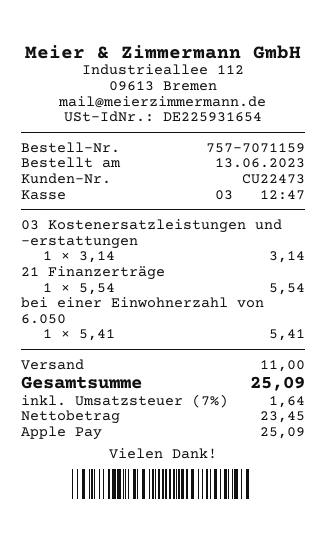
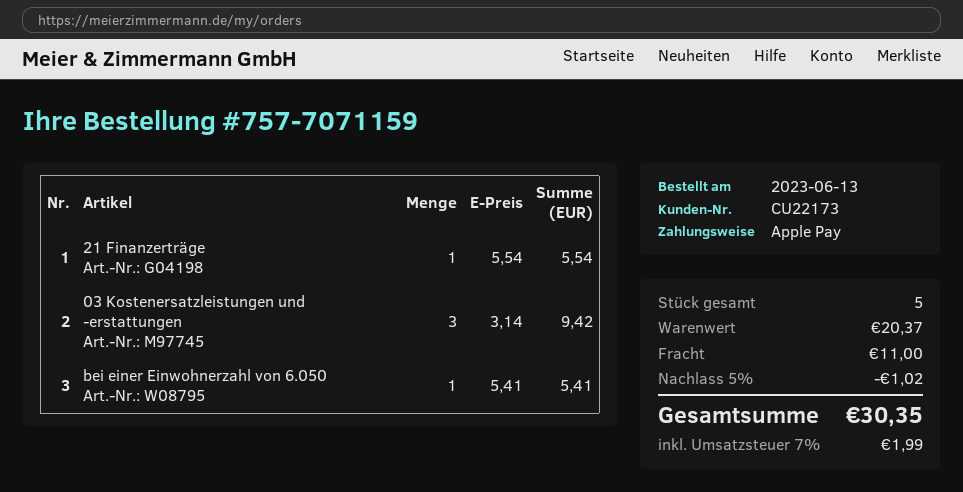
customer number: CU22473 -> CU22173
03 Kostenersatzleistungen und -erstattungen: 1 x 3.14 = 3.14 -> 3 x 3.14 = 9.42
discount: none -> 5% = 1.02
tax: 7% = 1.64 -> 7% = 1.99
total: 25.09 -> 30.35

